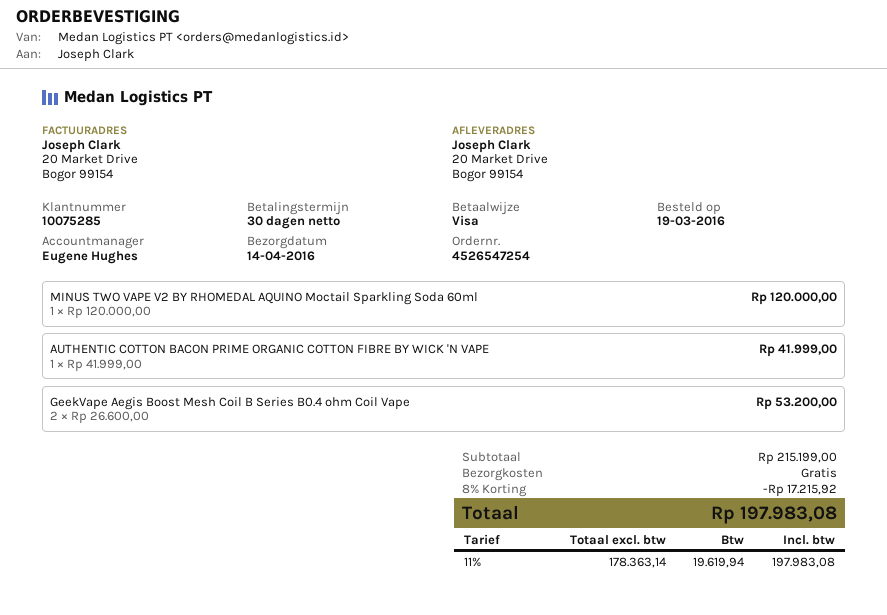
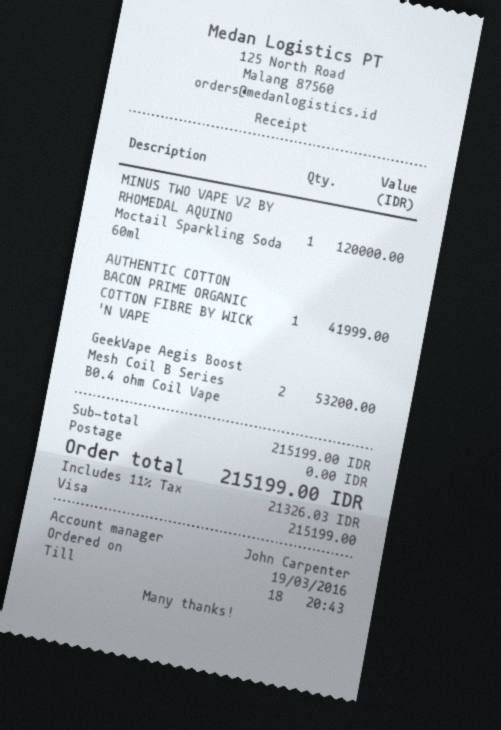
sales rep: Eugene Hughes -> John Carpenter
discount: 8% = 17215.92 -> none
tax: 11% = 19619.94 -> 11% = 21326.03
total: 197983.08 -> 215199.00

